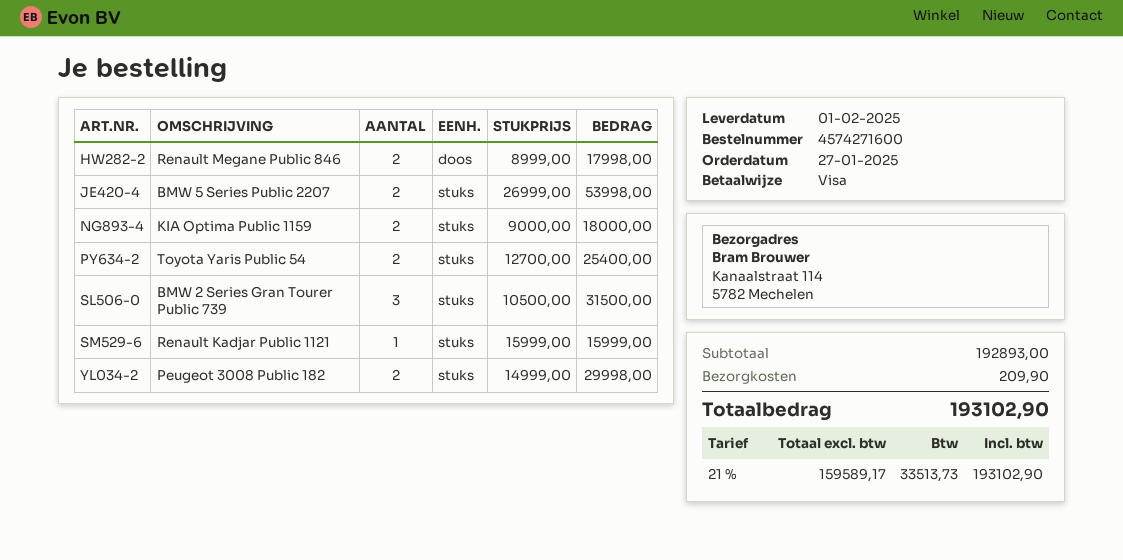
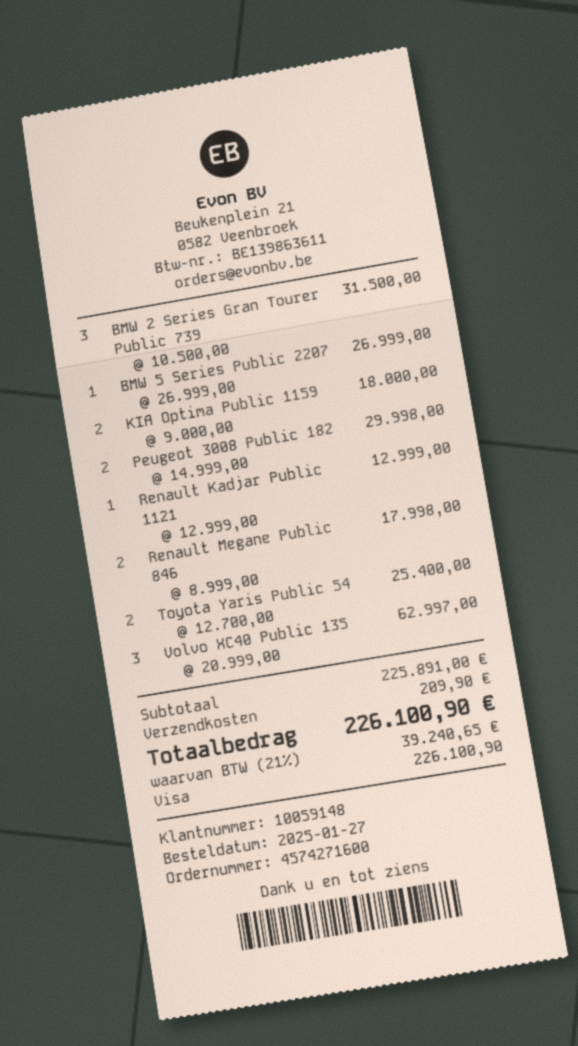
BMW 5 Series Public 2207: 2 x 26999.00 = 53998.00 -> 1 x 26999.00 = 26999.00
Renault Kadjar Public 1121: 1 x 15999.00 = 15999.00 -> 1 x 12999.00 = 12999.00
Volvo XC40 Public 135: none -> 3 x 20999.00 = 62997.00
subtotal: 192893.00 -> 225891.00
tax: 21% = 33513.73 -> 21% = 39240.65
total: 193102.90 -> 226100.90

